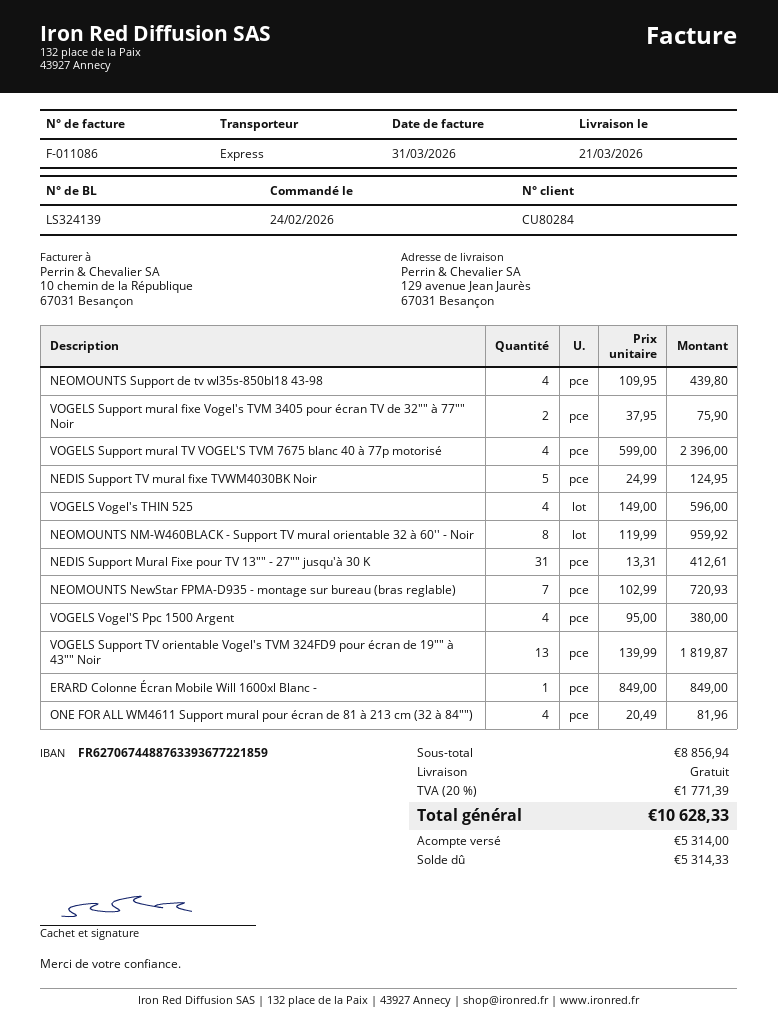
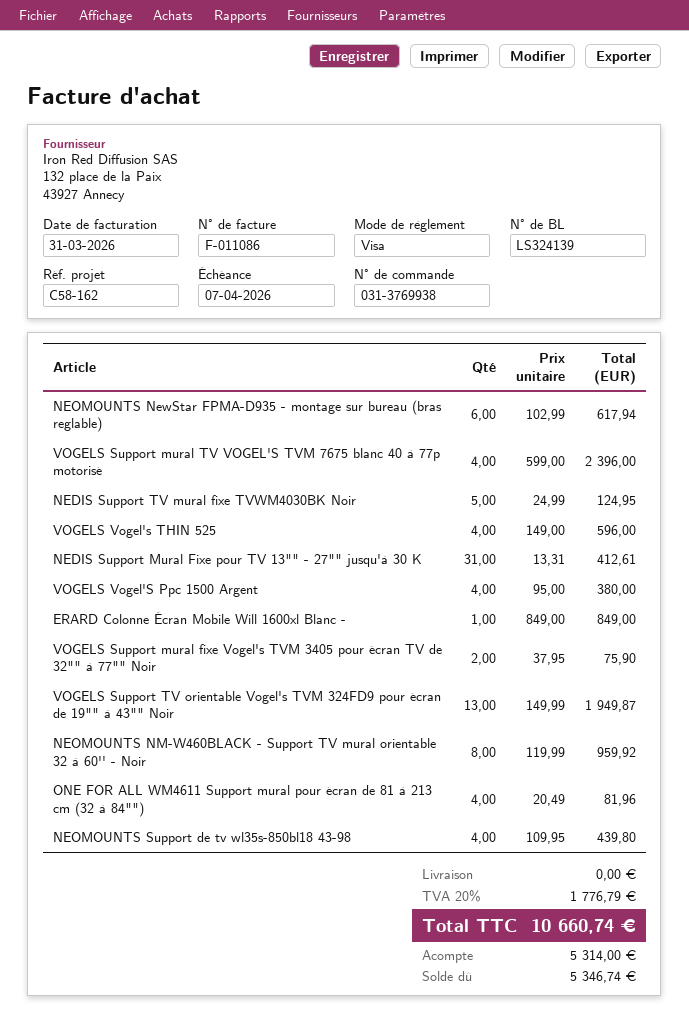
NEOMOUNTS NewStar FPMA-D935 - montage sur bureau (bras reglable): 7 x 102.99 = 720.93 -> 6 x 102.99 = 617.94
VOGELS Support TV orientable Vogel's TVM 324FD9 pour écran de 19"" à 43"" Noir: 13 x 139.99 = 1819.87 -> 13 x 149.99 = 1949.87
tax: 20% = 1771.39 -> 20% = 1776.79
total: 10628.33 -> 10660.74
balance: 5314.33 -> 5346.74

